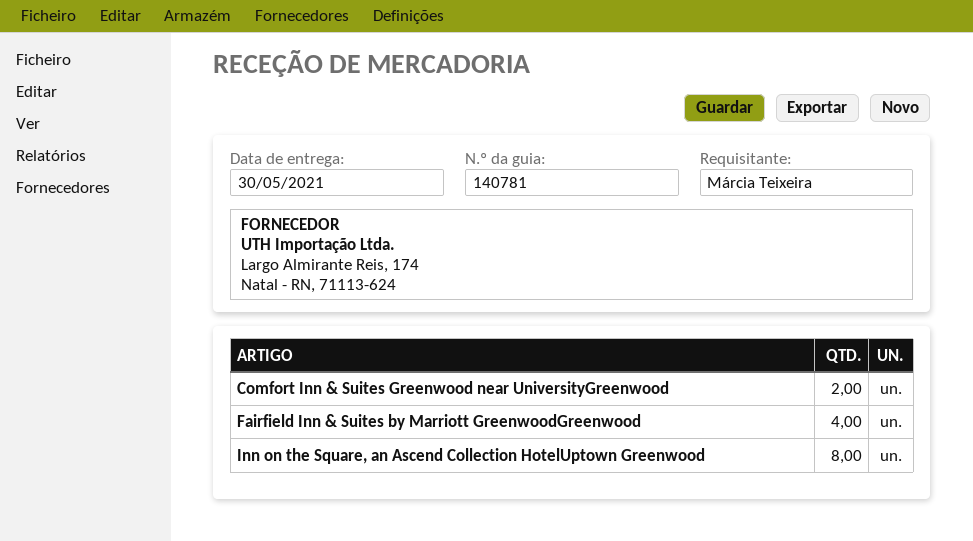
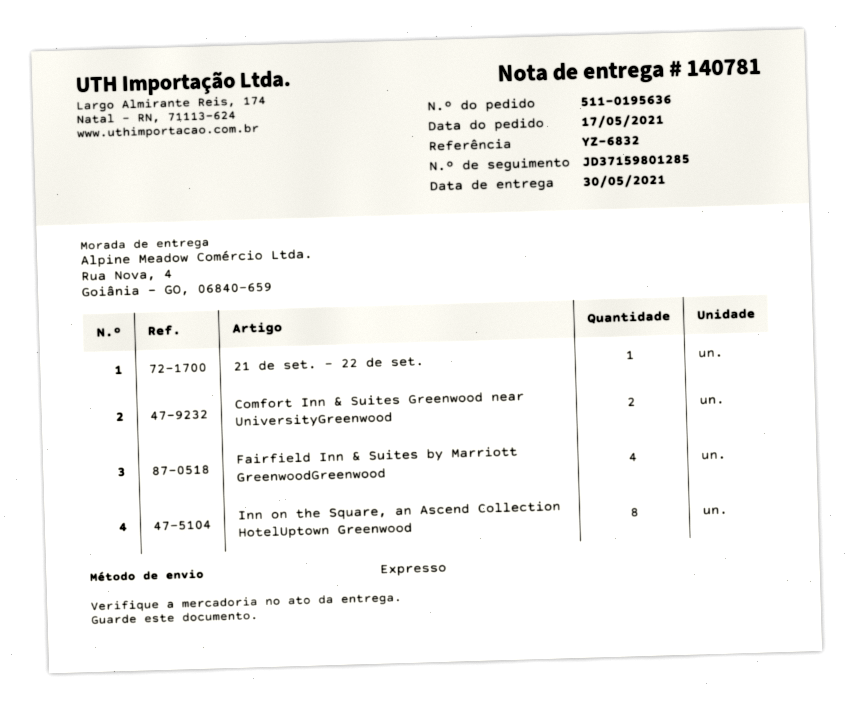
21 de set. – 22 de set.: none -> 1

